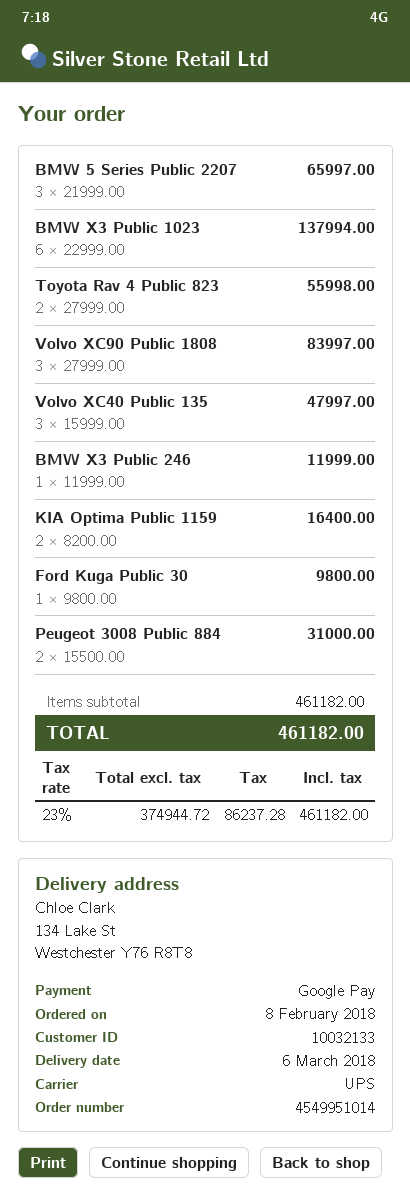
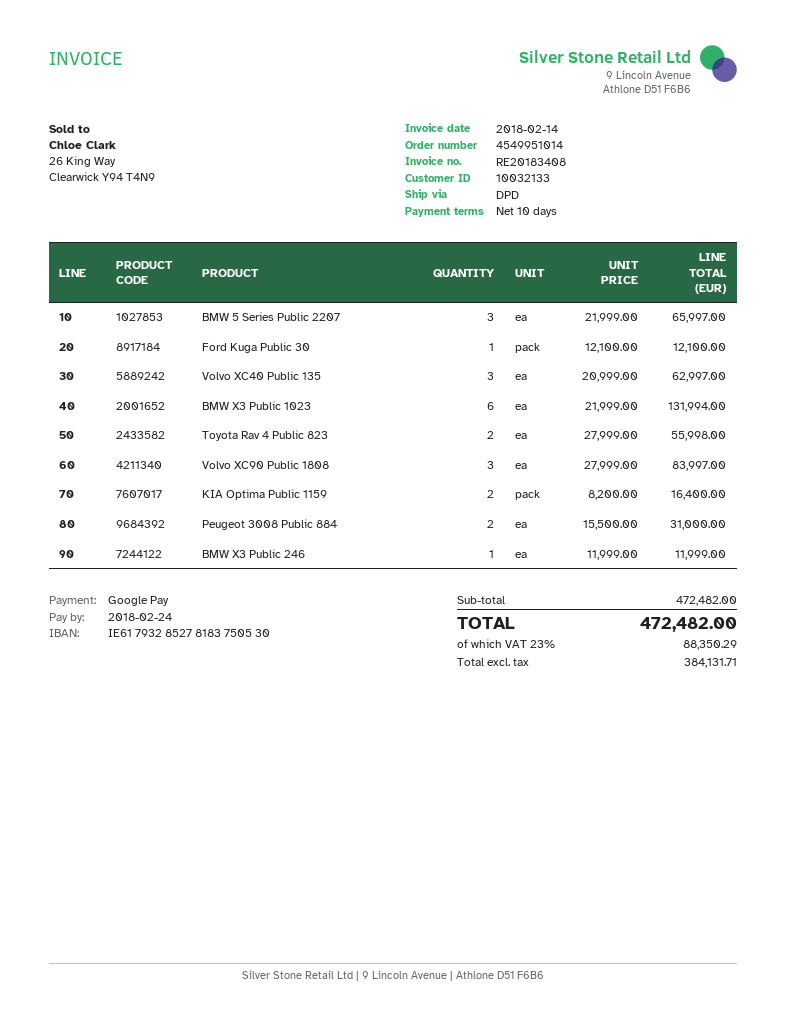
shipping method: UPS -> DPD
BMW X3 Public 1023: 6 x 22999.00 = 137994.00 -> 6 x 21999.00 = 131994.00
Volvo XC40 Public 135: 3 x 15999.00 = 47997.00 -> 3 x 20999.00 = 62997.00
Ford Kuga Public 30: 1 x 9800.00 = 9800.00 -> 1 x 12100.00 = 12100.00
subtotal: 461182.00 -> 472482.00
net: 374944.72 -> 384131.71
tax: 23% = 86237.28 -> 23% = 88350.29
total: 461182.00 -> 472482.00

